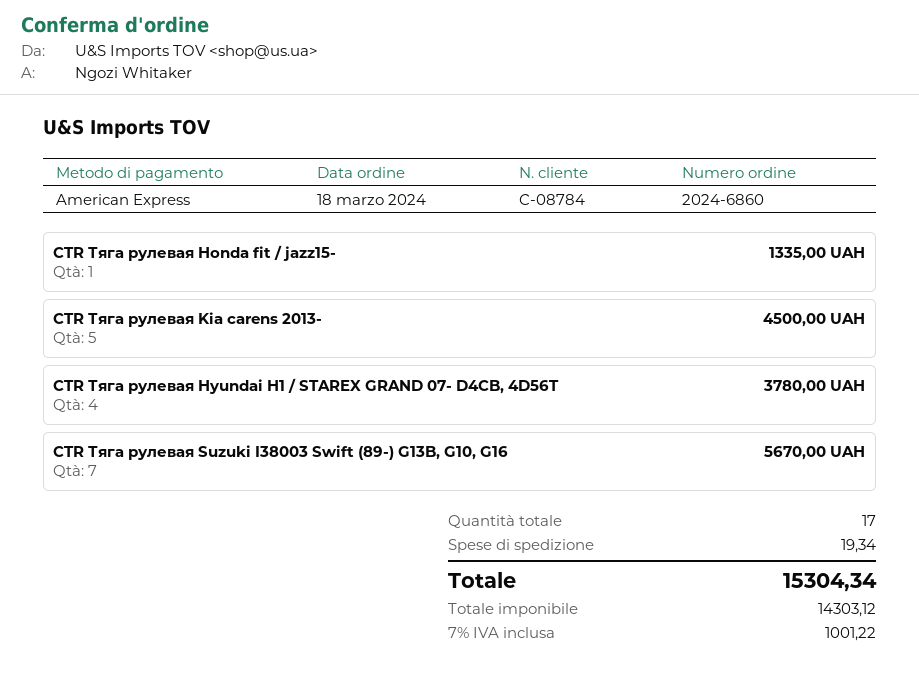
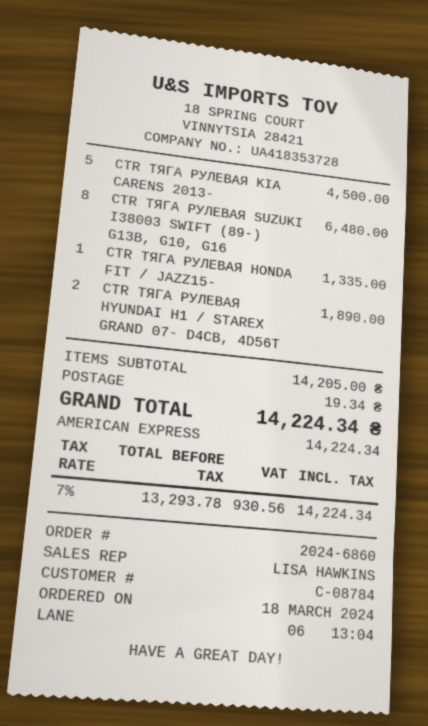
CTR Тяга рулевая Hyundai H1 / STAREX GRAND 07- D4CB, 4D56T: 4 for 3780.00 -> 2 for 1890.00
CTR Тяга рулевая Suzuki I38003 Swift (89-) G13B, G10, G16: 7 for 5670.00 -> 8 for 6480.00
net: 14303.12 -> 13293.78
tax: 7% = 1001.22 -> 7% = 930.56
total: 15304.34 -> 14224.34

